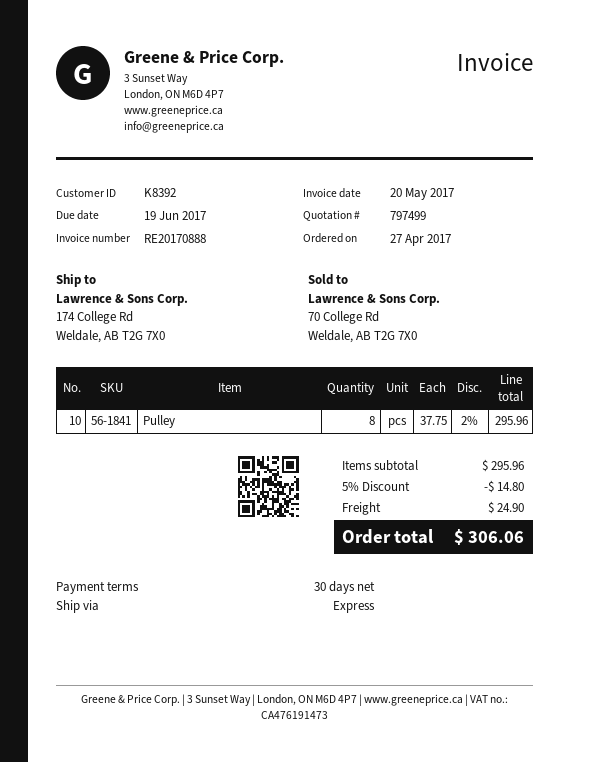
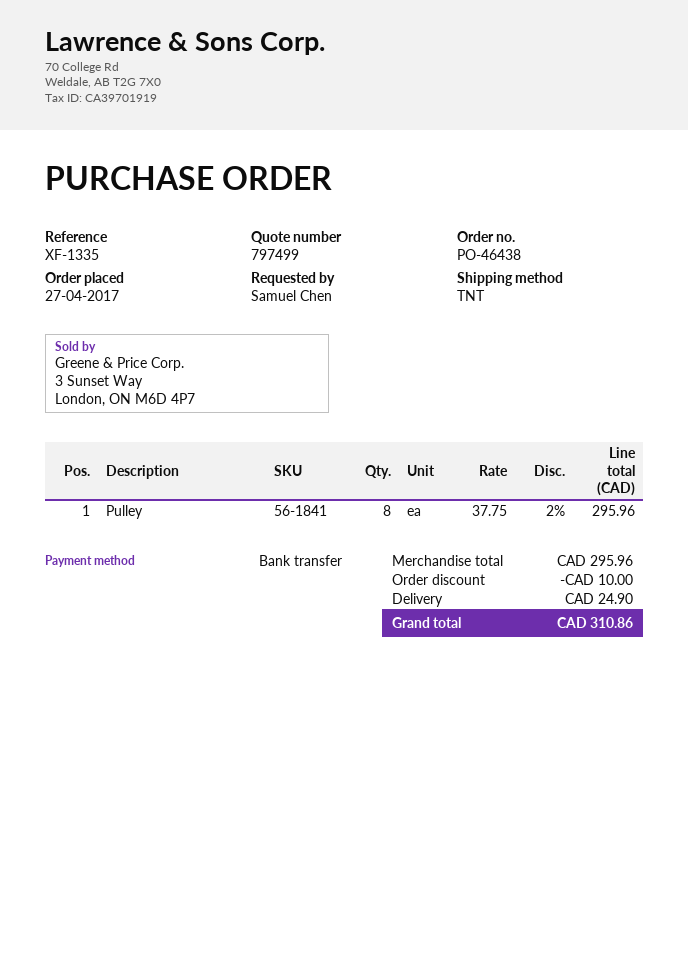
shipping method: express -> TNT
discount: 14.80 -> 10.00
total: 306.06 -> 310.86

